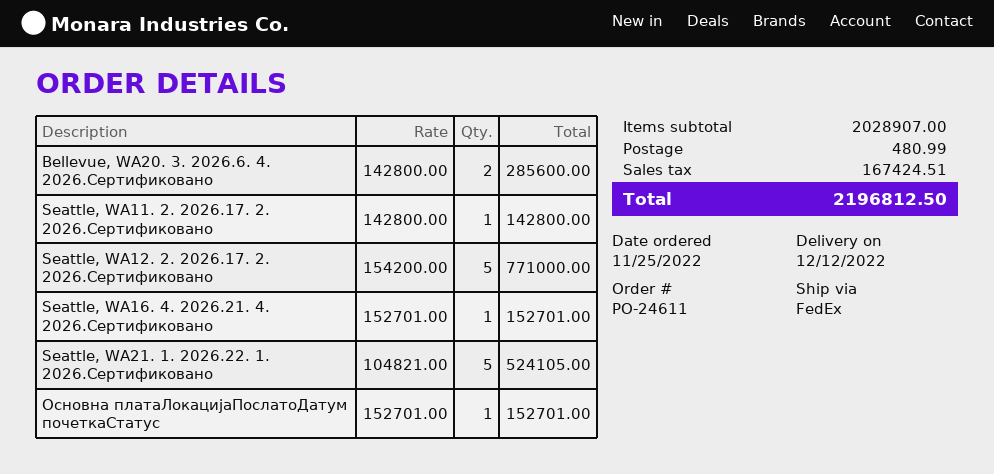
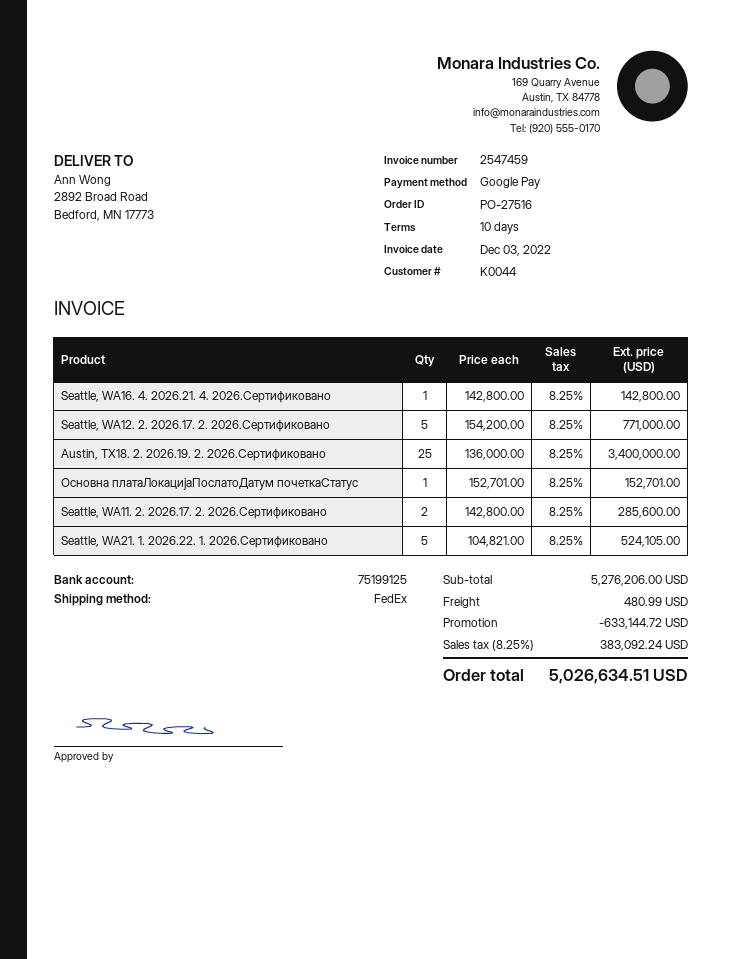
order number: PO-24611 -> PO-27516
Bellevue, WA20. 3. 2026.6. 4. 2026.Сертификовано: 2 x 142800.00 = 285600.00 -> none
Seattle, WA11. 2. 2026.17. 2. 2026.Сертификовано: 1 x 142800.00 = 142800.00 -> 2 x 142800.00 = 285600.00
Seattle, WA16. 4. 2026.21. 4. 2026.Сертификовано: 1 x 152701.00 = 152701.00 -> 1 x 142800.00 = 142800.00
Austin, TX18. 2. 2026.19. 2. 2026.Сертификовано: none -> 25 x 136000.00 = 3400000.00
subtotal: 2028907.00 -> 5276206.00
discount: none -> 633144.72
tax: 167424.51 -> 383092.24
total: 2196812.50 -> 5026634.51

